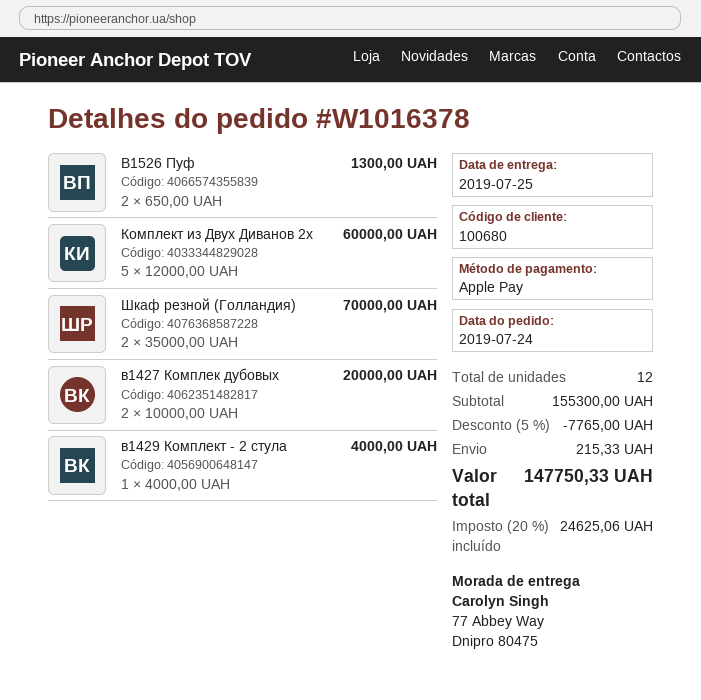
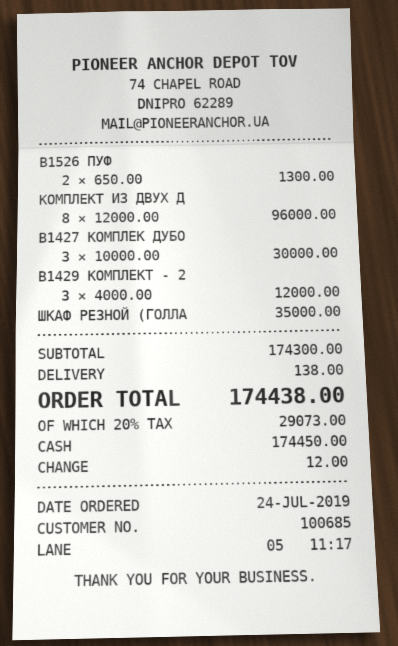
customer number: 100680 -> 100685
payment method: Apple Pay -> cash
Комплект из Двух Диванов 2х: 5 x 12000.00 = 60000.00 -> 8 x 12000.00 = 96000.00
Шкаф резной (Голландия): 2 x 35000.00 = 70000.00 -> 1 x 35000.00 = 35000.00
в1427 Комплек дубовых: 2 x 10000.00 = 20000.00 -> 3 x 10000.00 = 30000.00
в1429 Комплект - 2 стула: 1 x 4000.00 = 4000.00 -> 3 x 4000.00 = 12000.00
subtotal: 155300.00 -> 174300.00
discount: 5% = 7765.00 -> none
shipping: 215.33 -> 138.00
tax: 20% = 24625.06 -> 20% = 29073.00
total: 147750.33 -> 174438.00

